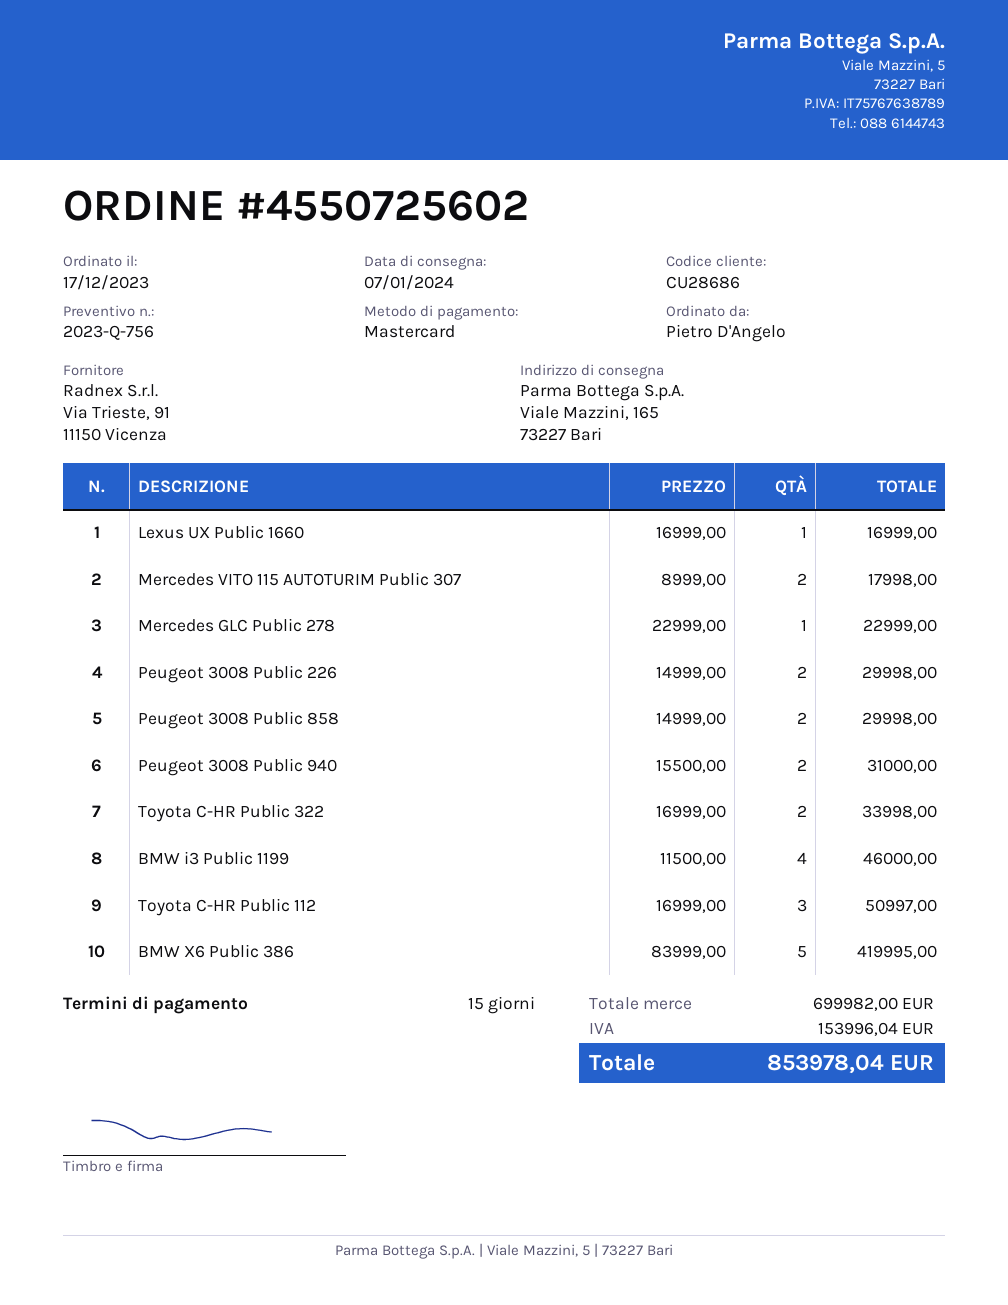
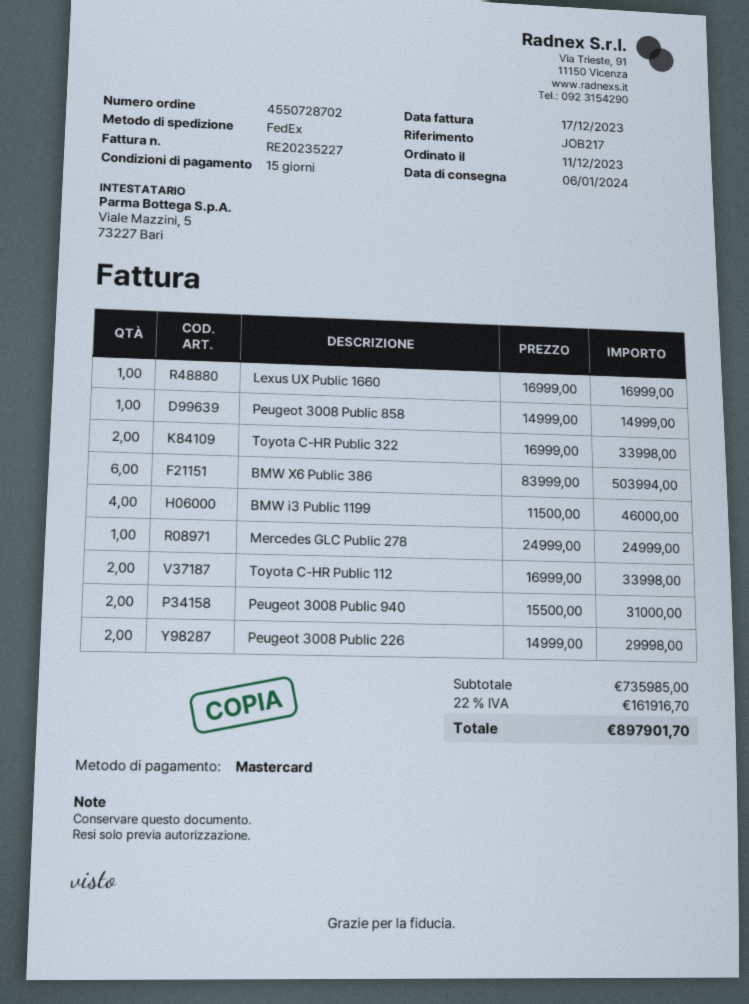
order number: 4550725602 -> 4550728702
order date: 2023-12-17 -> 2023-12-11
delivery date: 2024-01-07 -> 2024-01-06
Mercedes VITO 115 AUTOTURIM Public 307: 2 x 8999.00 = 17998.00 -> none
Mercedes GLC Public 278: 1 x 22999.00 = 22999.00 -> 1 x 24999.00 = 24999.00
Peugeot 3008 Public 858: 2 x 14999.00 = 29998.00 -> 1 x 14999.00 = 14999.00
Toyota C-HR Public 112: 3 x 16999.00 = 50997.00 -> 2 x 16999.00 = 33998.00
BMW X6 Public 386: 5 x 83999.00 = 419995.00 -> 6 x 83999.00 = 503994.00
subtotal: 699982.00 -> 735985.00
tax: 153996.04 -> 161916.70
total: 853978.04 -> 897901.70

